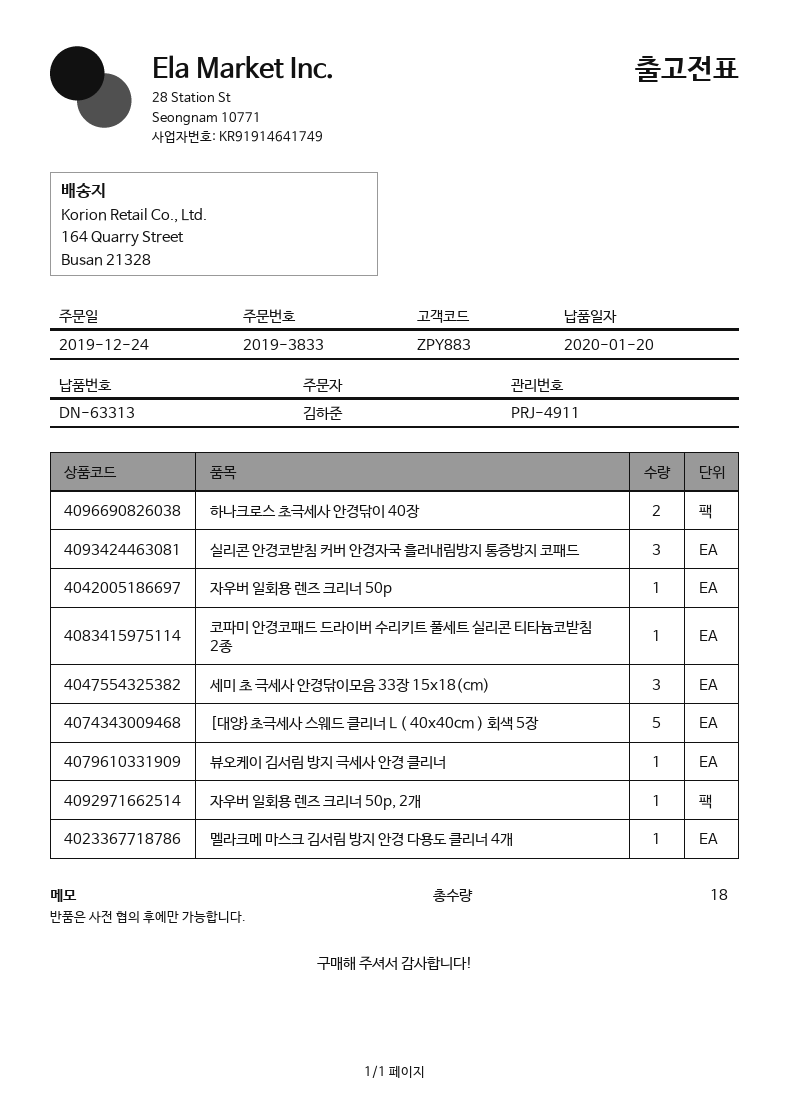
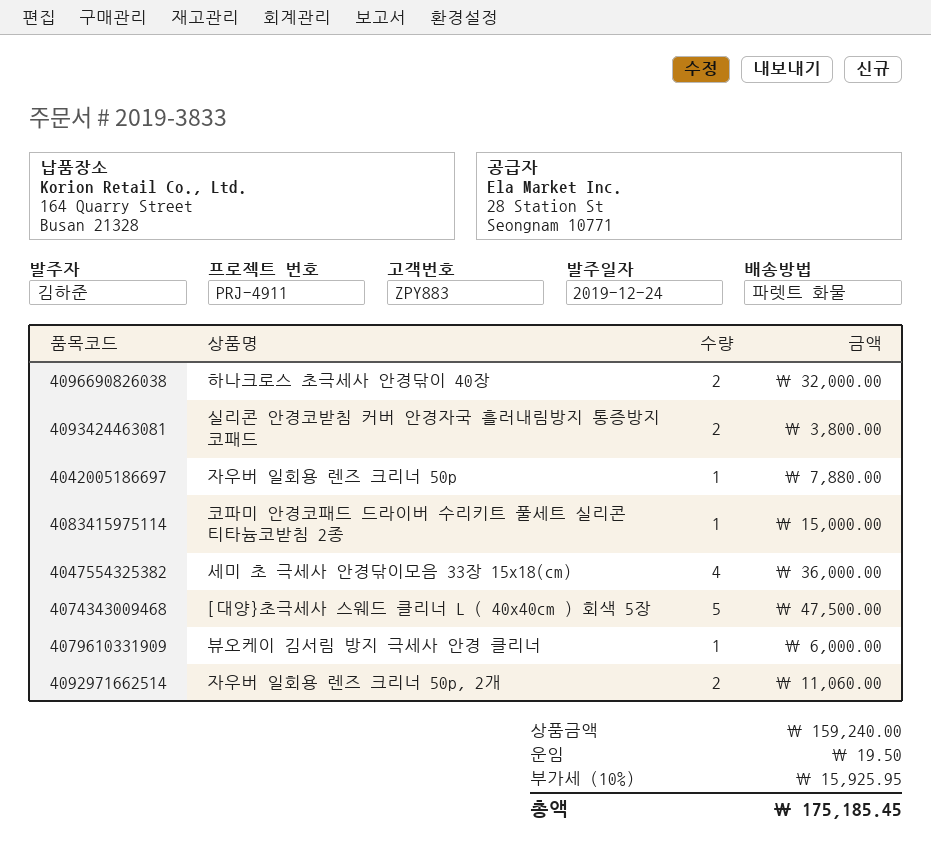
실리콘 안경코받침 커버 안경자국 흘러내림방지 통증방지 코패드: 3 -> 2
세미 초 극세사 안경닦이모음 33장 15x18(cm): 3 -> 4
자우버 일회용 렌즈 크리너 50p, 2개: 1 -> 2
멜라크메 마스크 김서림 방지 안경 다용도 클리너 4개: 1 -> none

